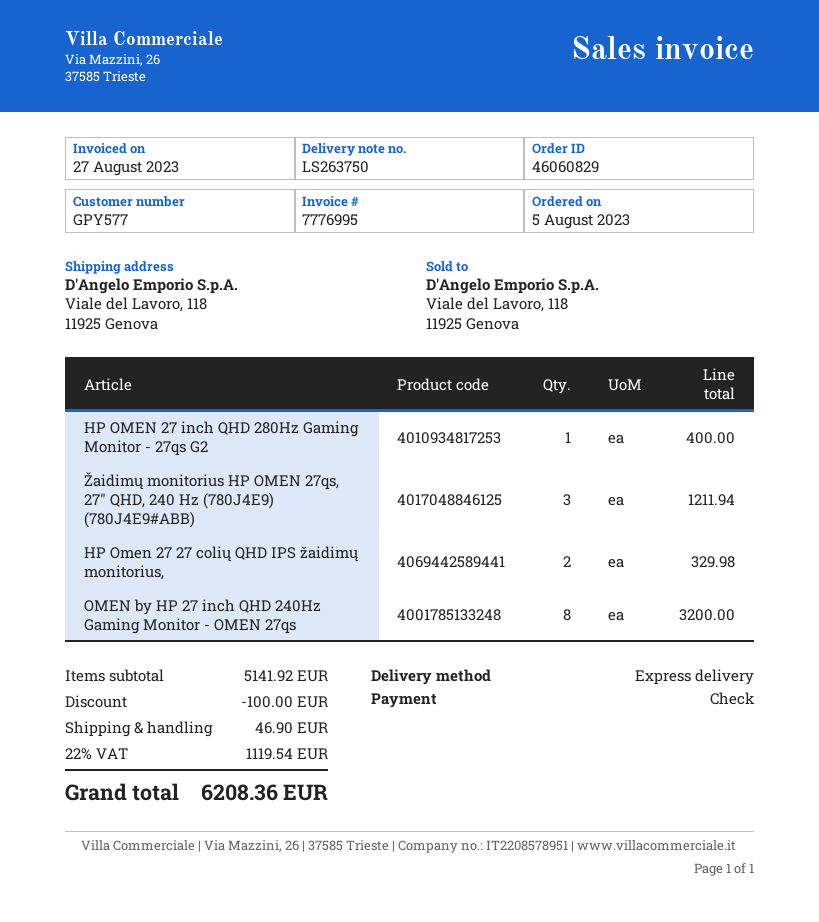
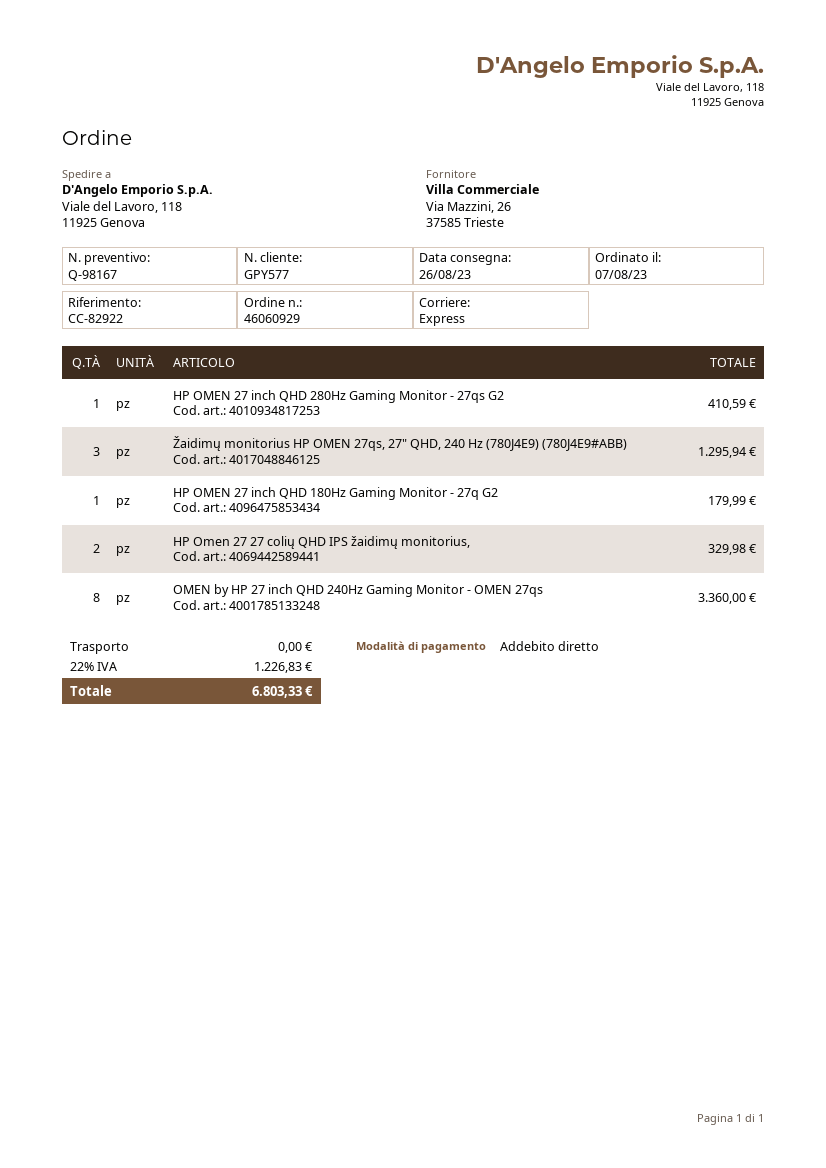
order number: 46060829 -> 46060929
order date: 2023-08-05 -> 2023-08-07
payment method: cheque -> direct debit
HP OMEN 27 inch QHD 280Hz Gaming Monitor - 27qs G2: 1 for 400.00 -> 1 for 410.59
Žaidimų monitorius HP OMEN 27qs, 27" QHD, 240 Hz (780J4E9) (780J4E9#ABB): 3 for 1211.94 -> 3 for 1295.94
OMEN by HP 27 inch QHD 240Hz Gaming Monitor - OMEN 27qs: 8 for 3200.00 -> 8 for 3360.00
HP OMEN 27 inch QHD 180Hz Gaming Monitor - 27q G2: none -> 1 for 179.99
discount: 100.00 -> none
shipping: 46.90 -> 0.00
tax: 22% = 1119.54 -> 22% = 1226.83
total: 6208.36 -> 6803.33

